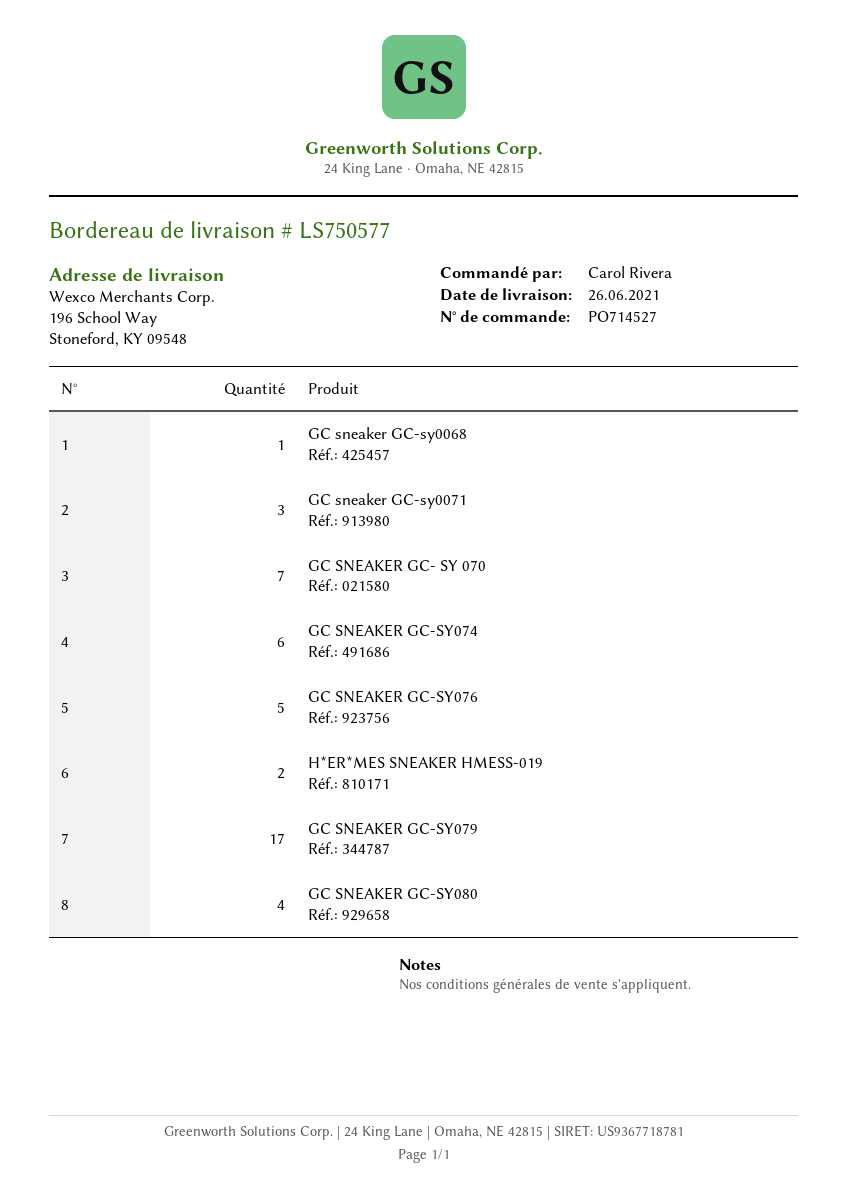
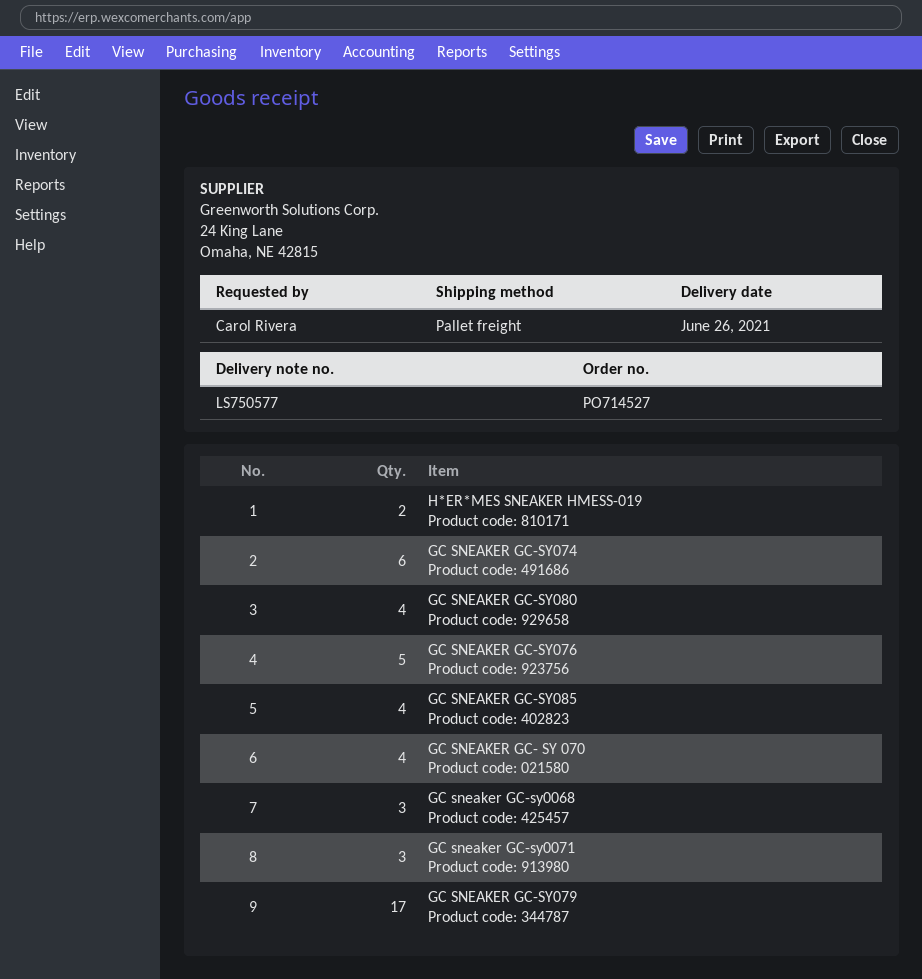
GC sneaker GC-sy0068: 1 -> 3
GC SNEAKER GC- SY 070: 7 -> 4
GC SNEAKER GC-SY085: none -> 4

